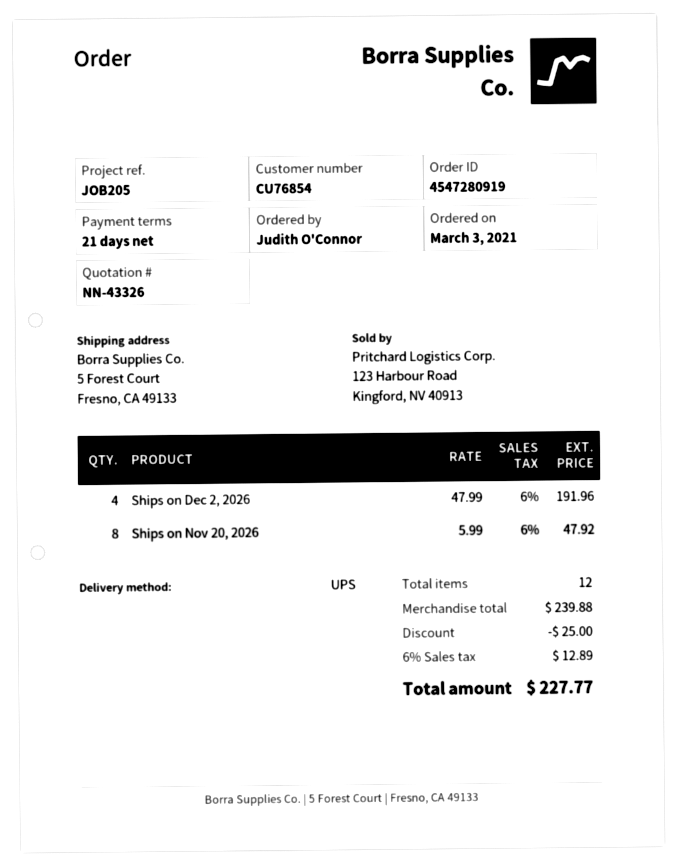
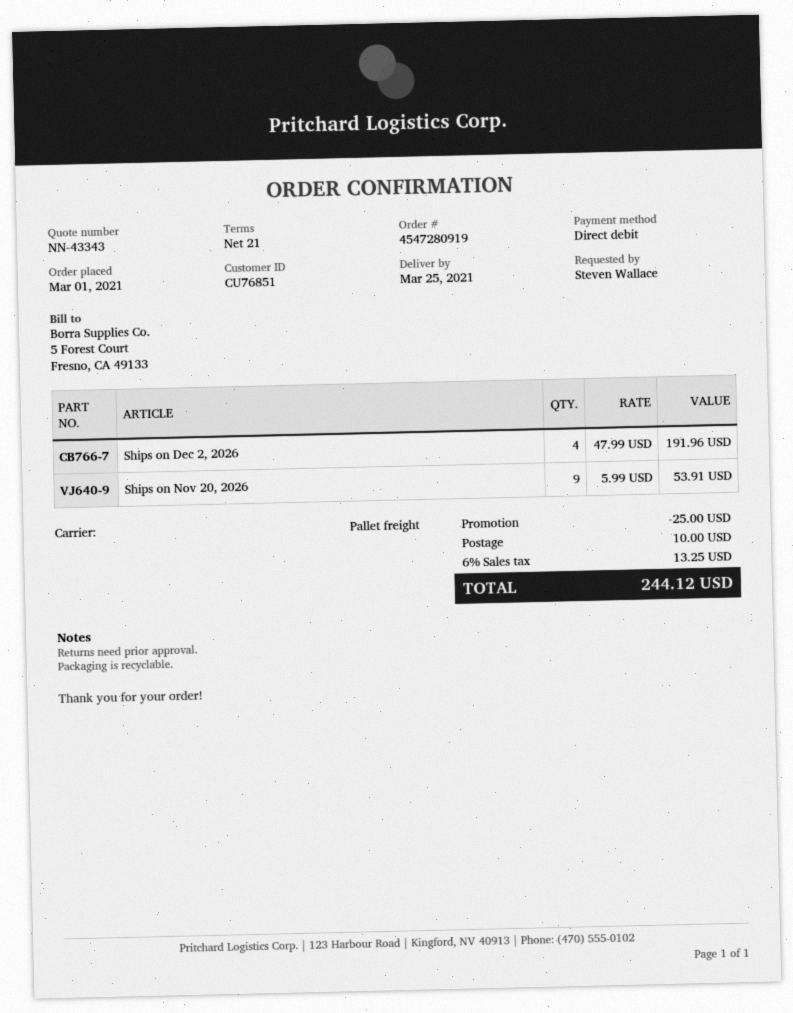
quote number: NN-43326 -> NN-43343
order date: 2021-03-03 -> 2021-03-01
customer number: CU76854 -> CU76851
ordered by: Judith O'Connor -> Steven Wallace
shipping method: UPS -> pallet freight
Ships on Nov 20, 2026: 8 x 5.99 = 47.92 -> 9 x 5.99 = 53.91
shipping: none -> 10.00
tax: 6% = 12.89 -> 6% = 13.25
total: 227.77 -> 244.12

